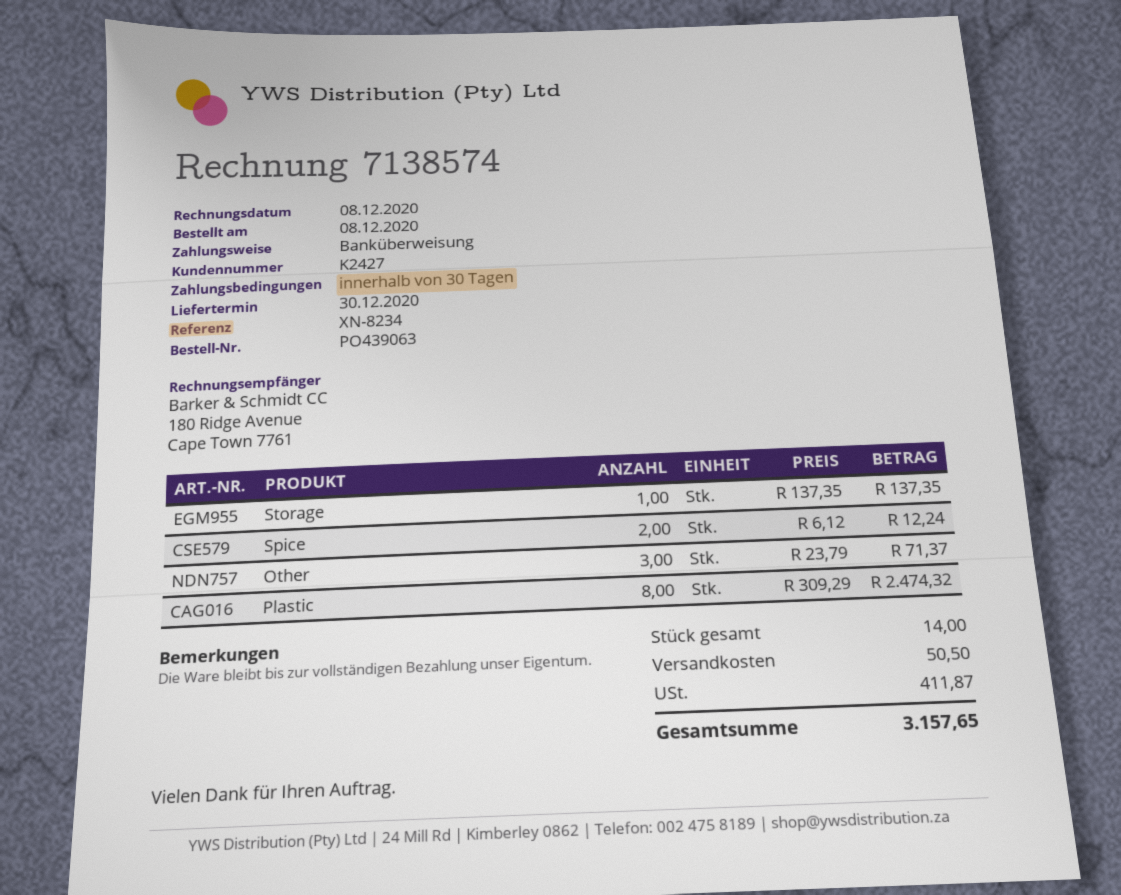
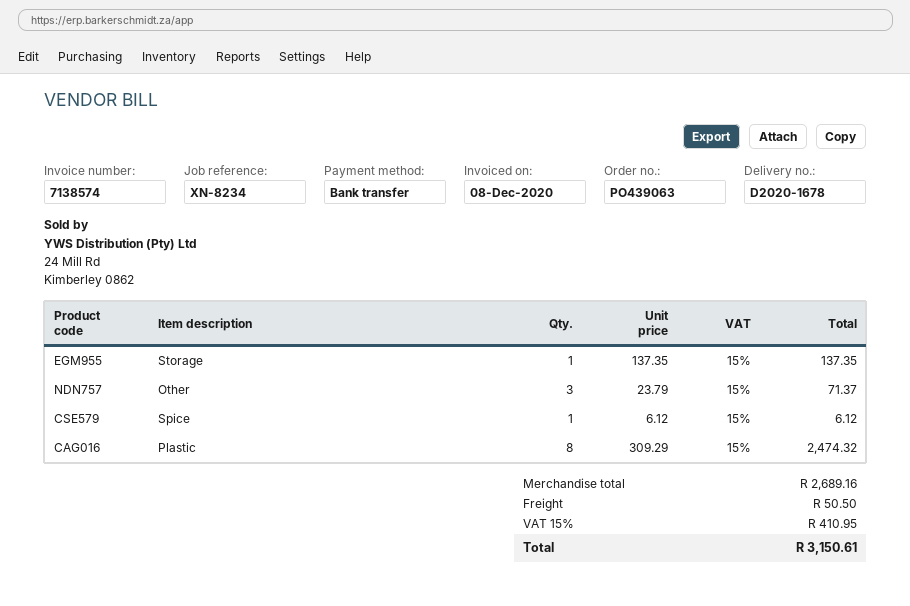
Spice: 2 x 6.12 = 12.24 -> 1 x 6.12 = 6.12
tax: 411.87 -> 410.95
total: 3157.65 -> 3150.61

